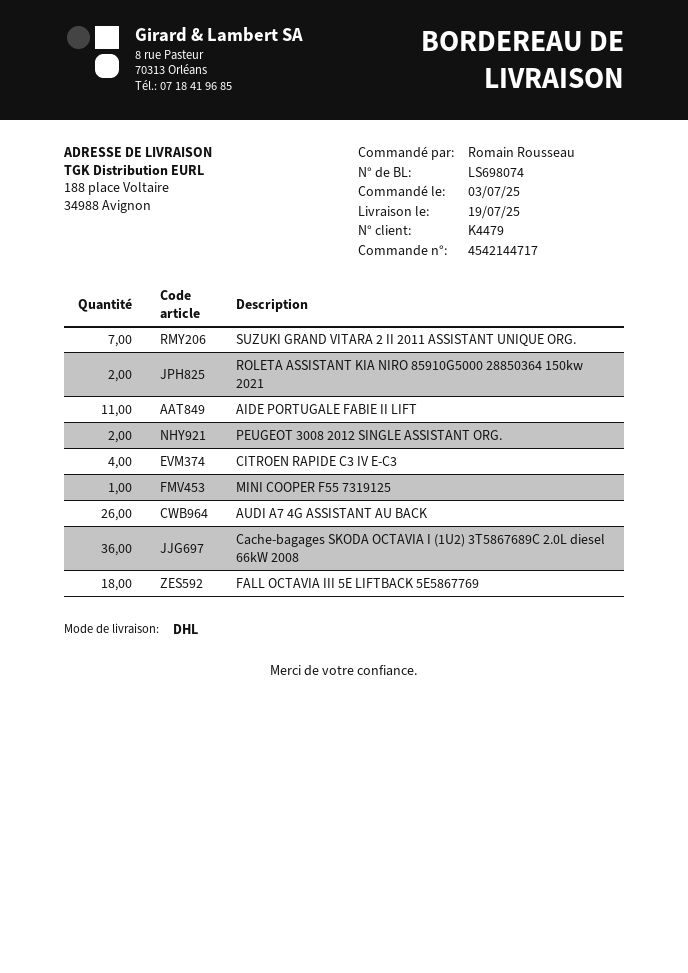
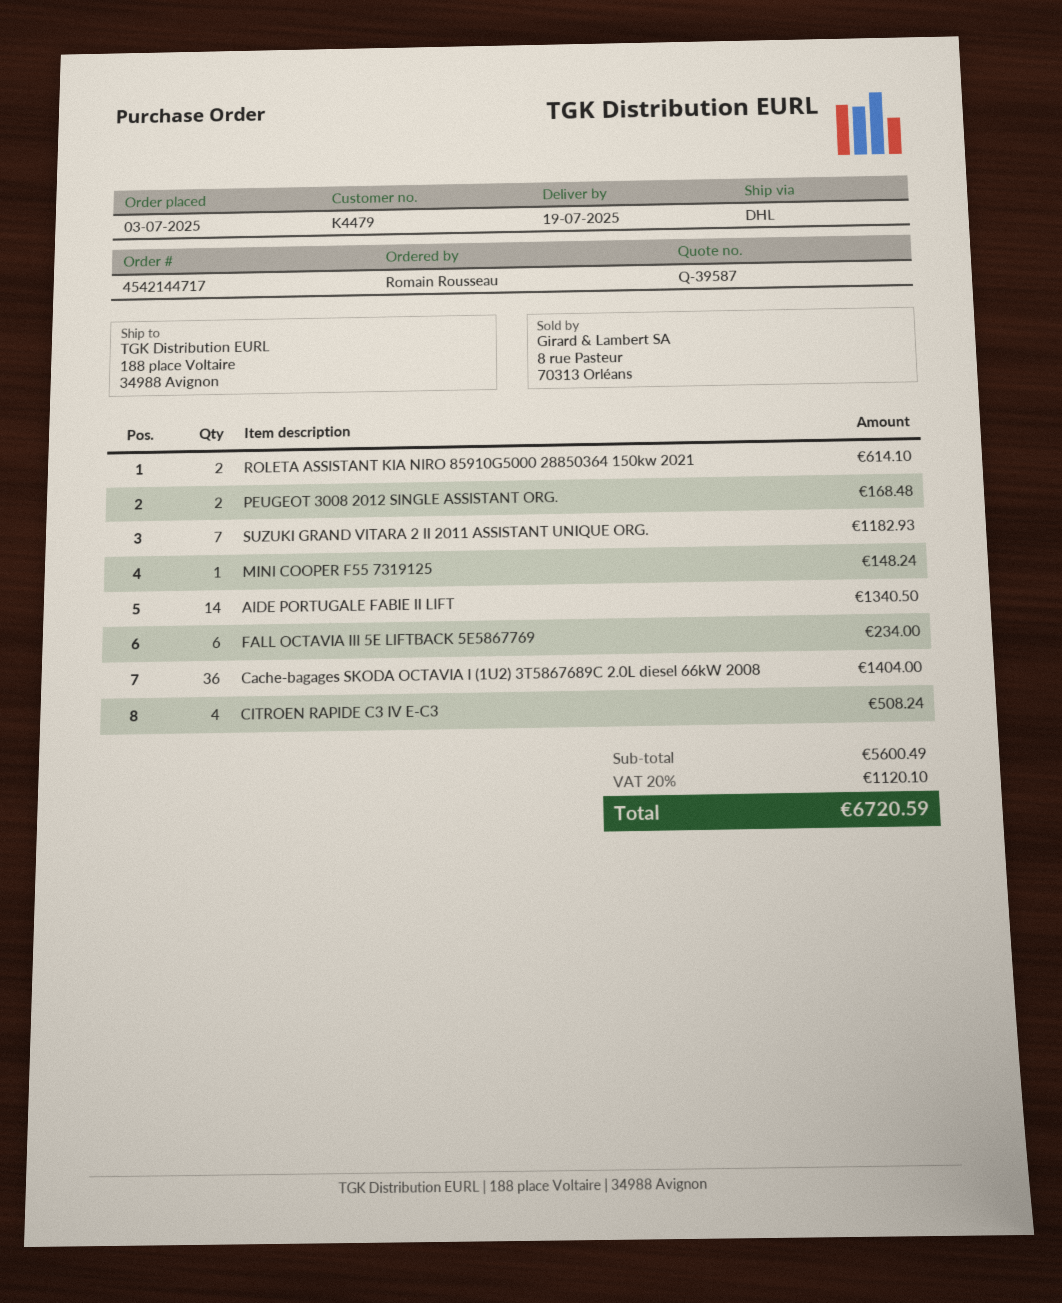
AIDE PORTUGALE FABIE II LIFT: 11 -> 14
AUDI A7 4G ASSISTANT AU BACK: 26 -> none
FALL OCTAVIA III 5E LIFTBACK 5E5867769: 18 -> 6

